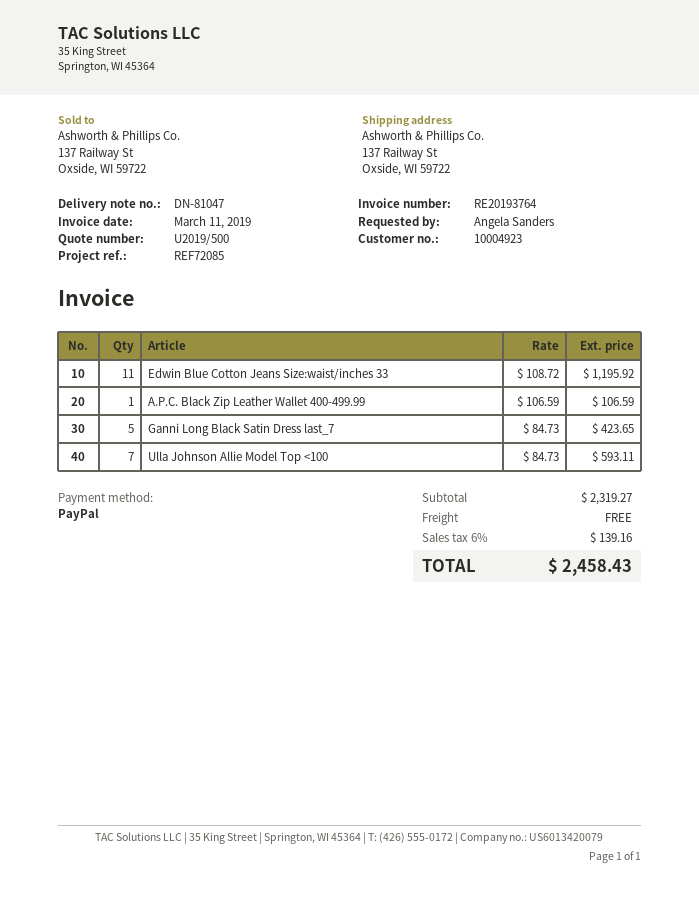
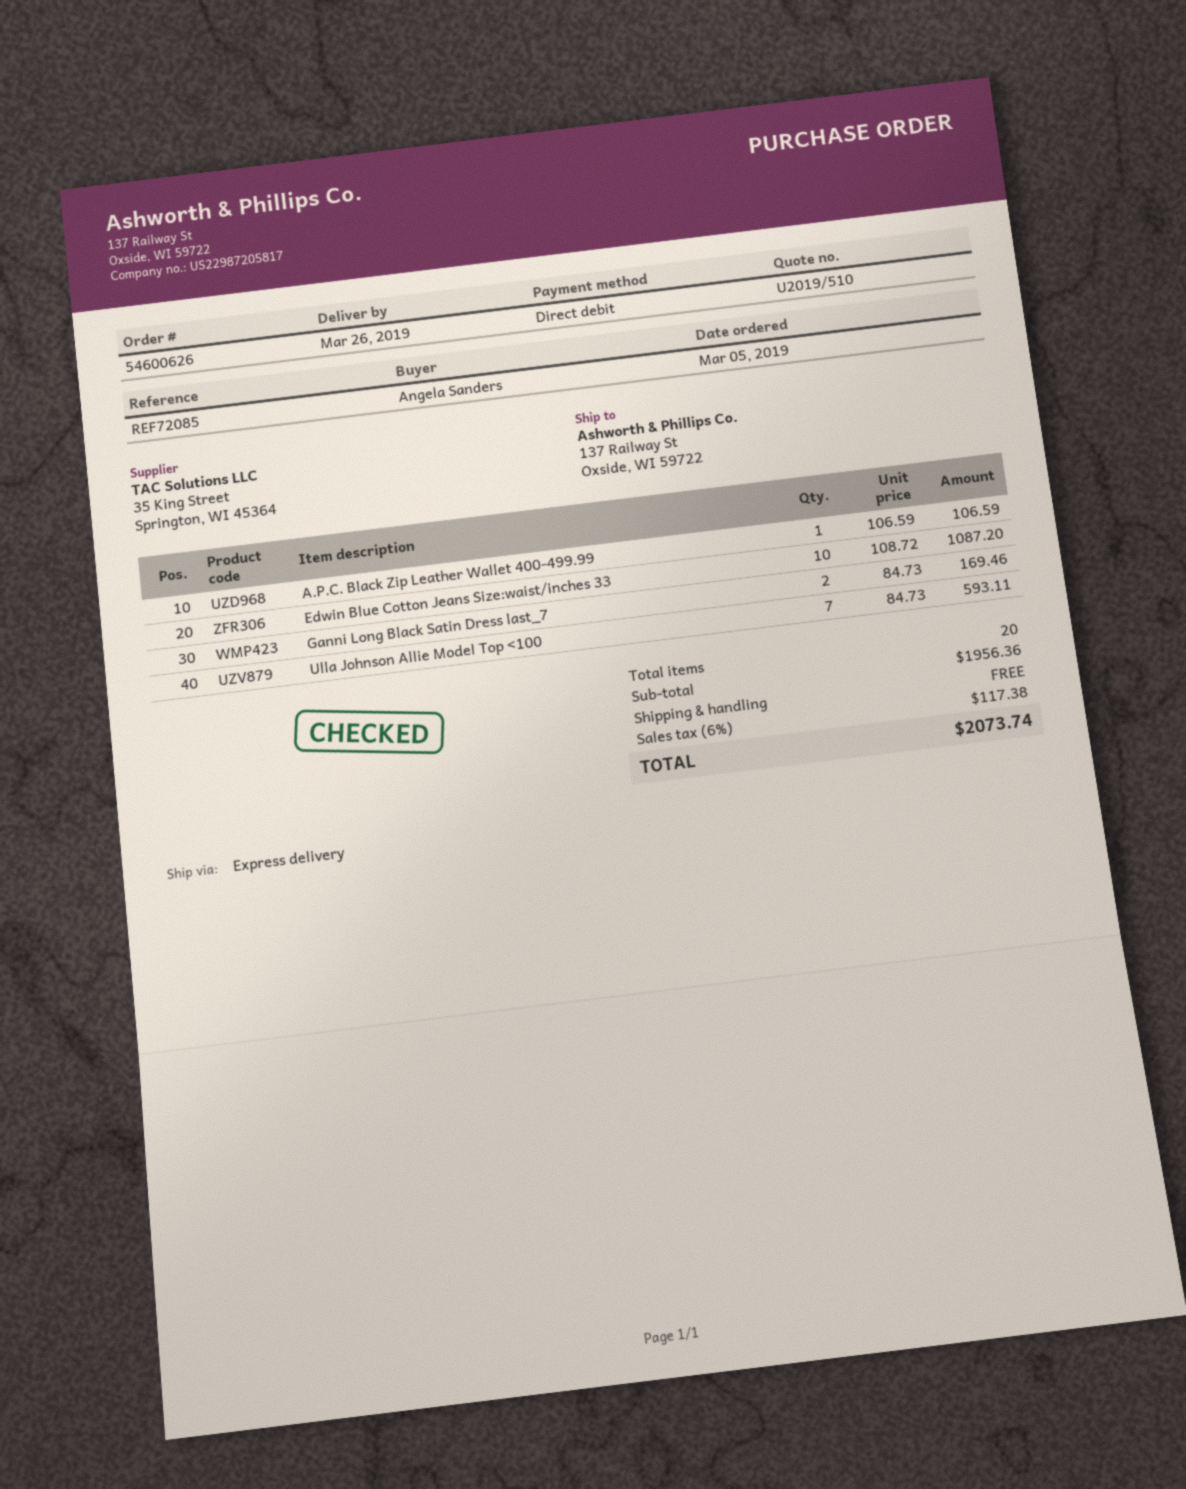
quote number: U2019/500 -> U2019/510
payment method: PayPal -> direct debit
Edwin Blue Cotton Jeans Size:waist/inches 33: 11 x 108.72 = 1195.92 -> 10 x 108.72 = 1087.20
Ganni Long Black Satin Dress last_7: 5 x 84.73 = 423.65 -> 2 x 84.73 = 169.46
subtotal: 2319.27 -> 1956.36
tax: 6% = 139.16 -> 6% = 117.38
total: 2458.43 -> 2073.74

